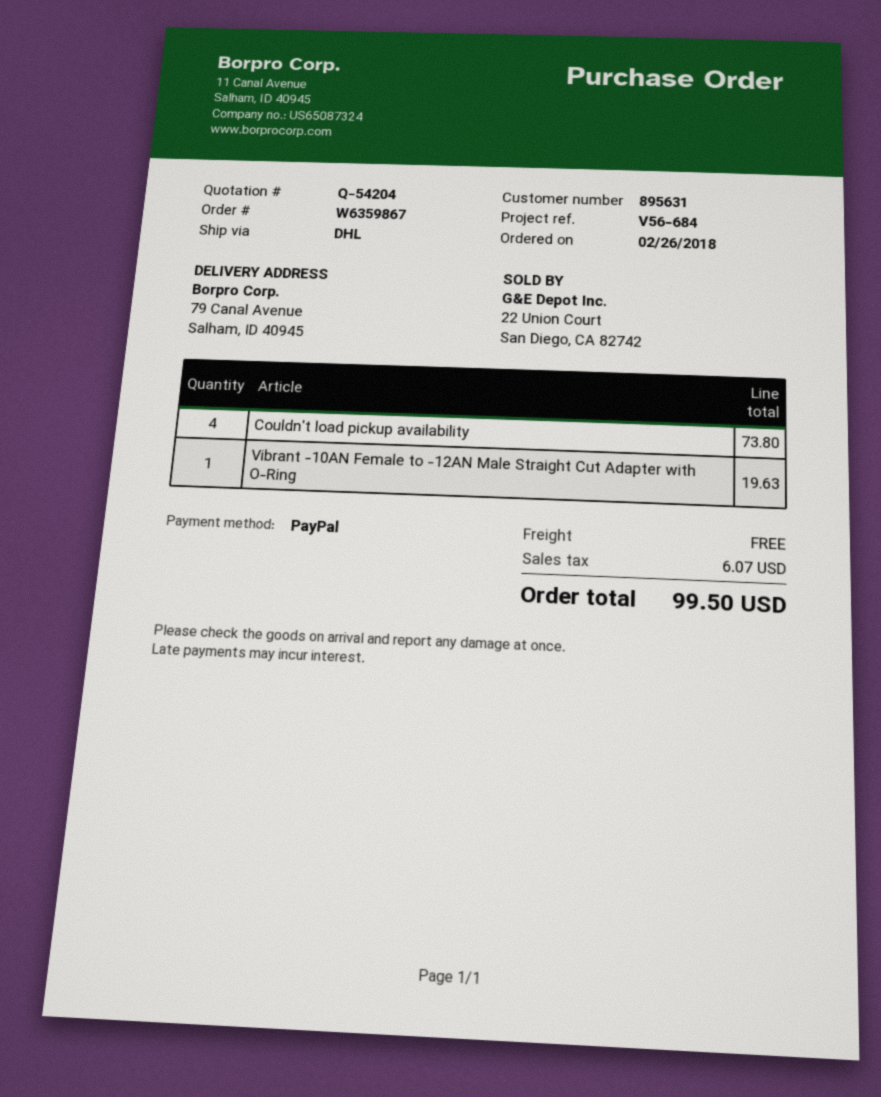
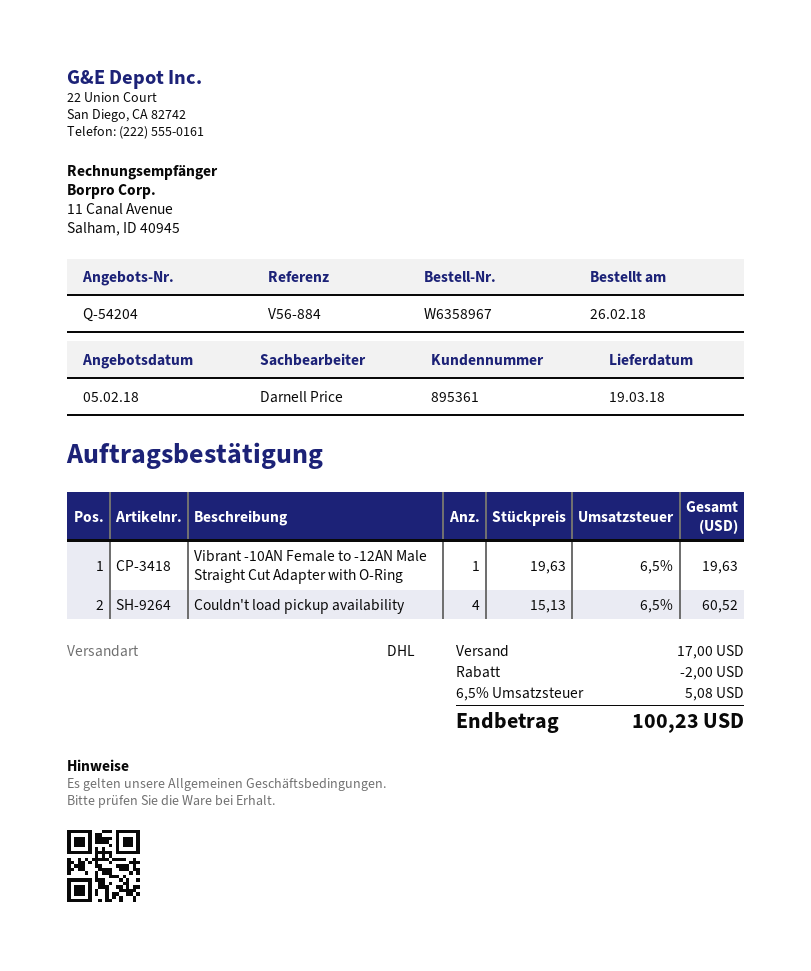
order number: W6359867 -> W6358967
customer number: 895631 -> 895361
reference: V56-684 -> V56-884
Couldn't load pickup availability: 4 for 73.80 -> 4 for 60.52
discount: none -> 2.00
shipping: 0.00 -> 17.00
tax: 6.07 -> 5.08
total: 99.50 -> 100.23

